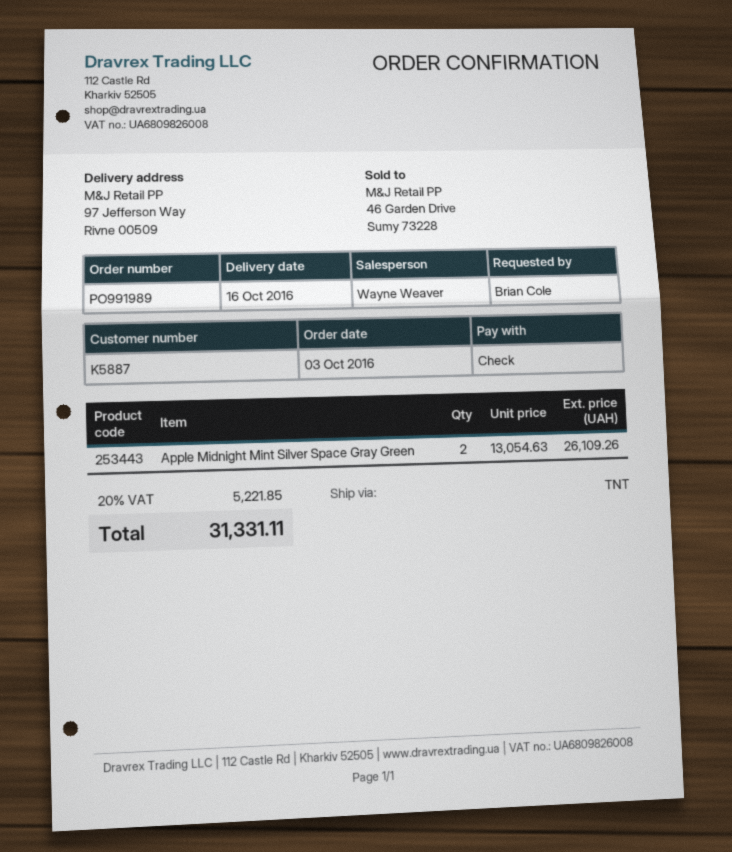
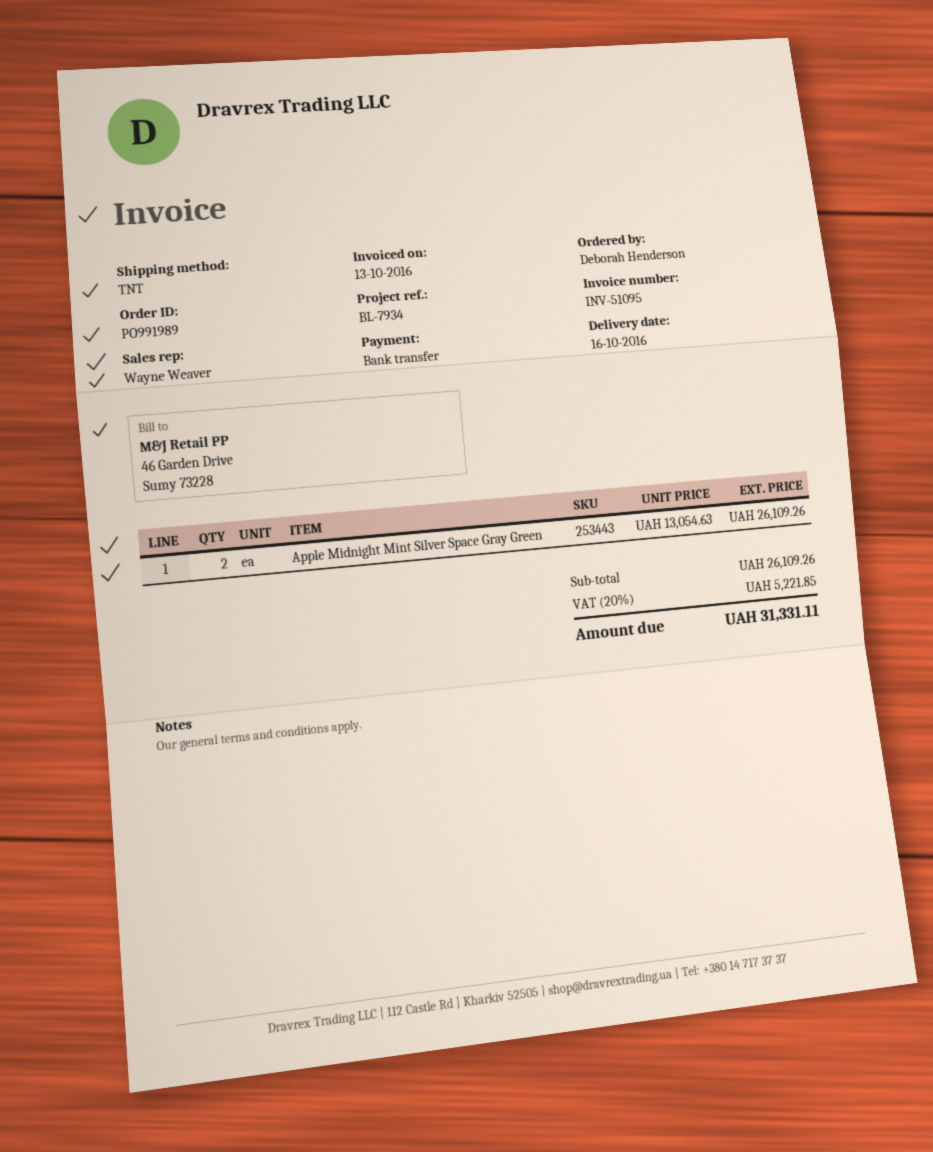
ordered by: Brian Cole -> Deborah Henderson
payment method: cheque -> bank transfer

